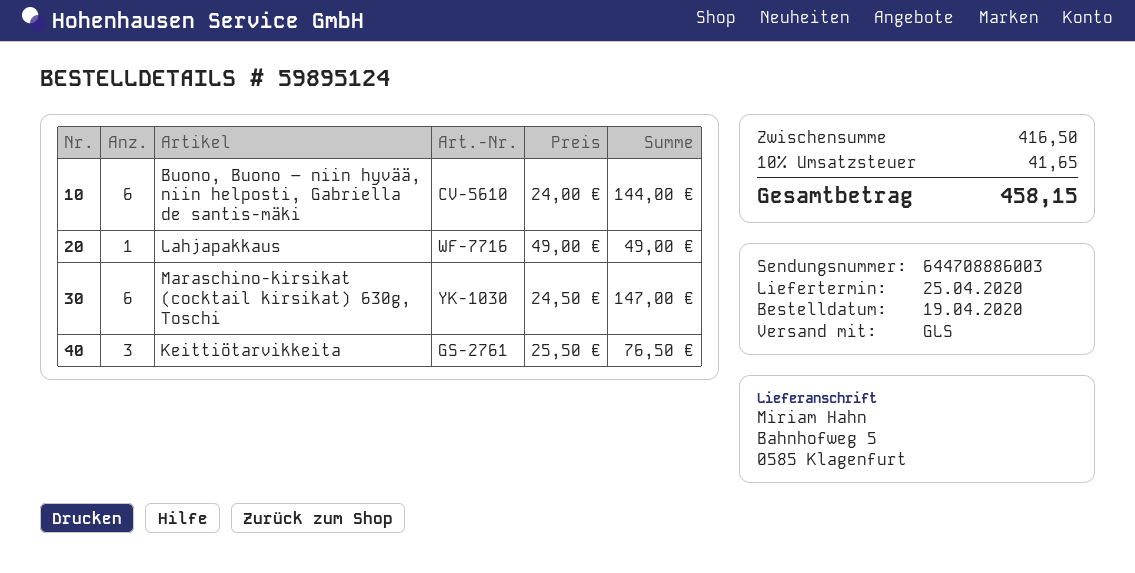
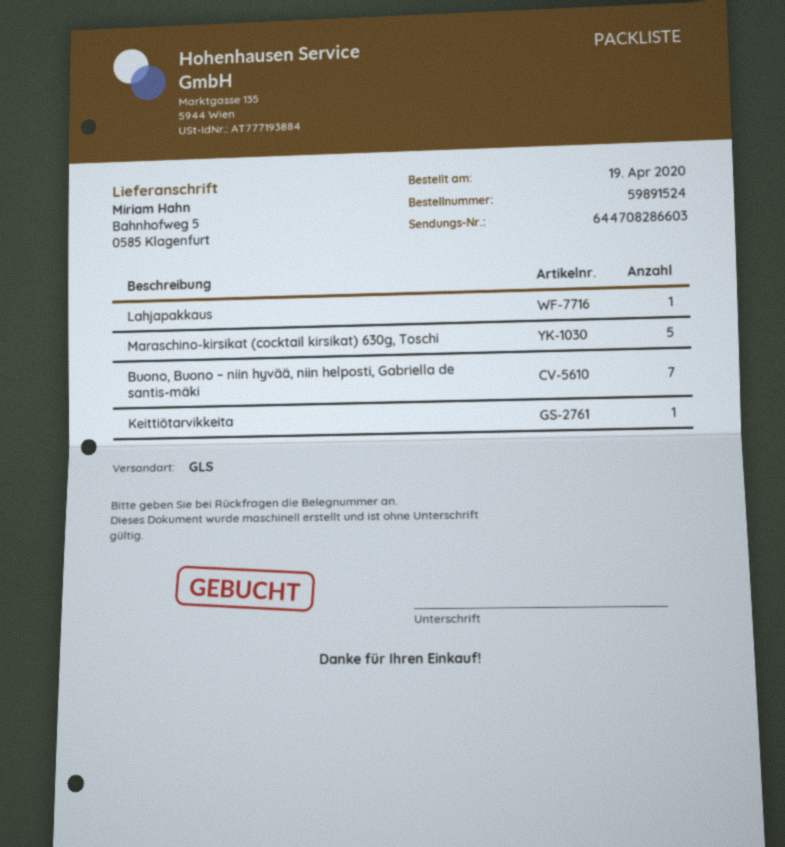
order number: 59895124 -> 59891524
tracking number: 644708886003 -> 644708286603
Buono, Buono – niin hyvää, niin helposti, Gabriella de santis-mäki: 6 -> 7
Maraschino-kirsikat (cocktail kirsikat) 630g, Toschi: 6 -> 5
Keittiötarvikkeita: 3 -> 1

